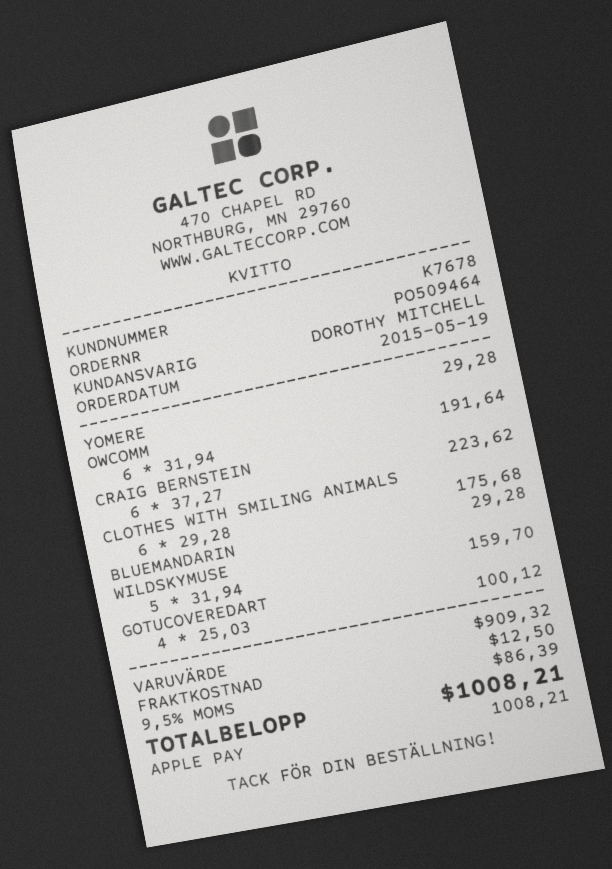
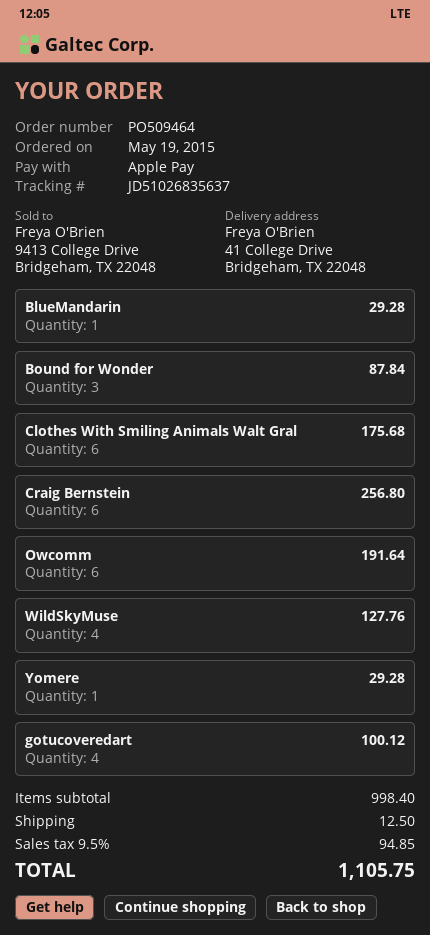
CRAIG BERNSTEIN: 6 for 223.62 -> 6 for 256.80
WILDSKYMUSE: 5 for 159.70 -> 4 for 127.76
Bound for Wonder: none -> 3 for 87.84
subtotal: 909.32 -> 998.40
tax: 9.5% = 86.39 -> 9.5% = 94.85
total: 1008.21 -> 1105.75

